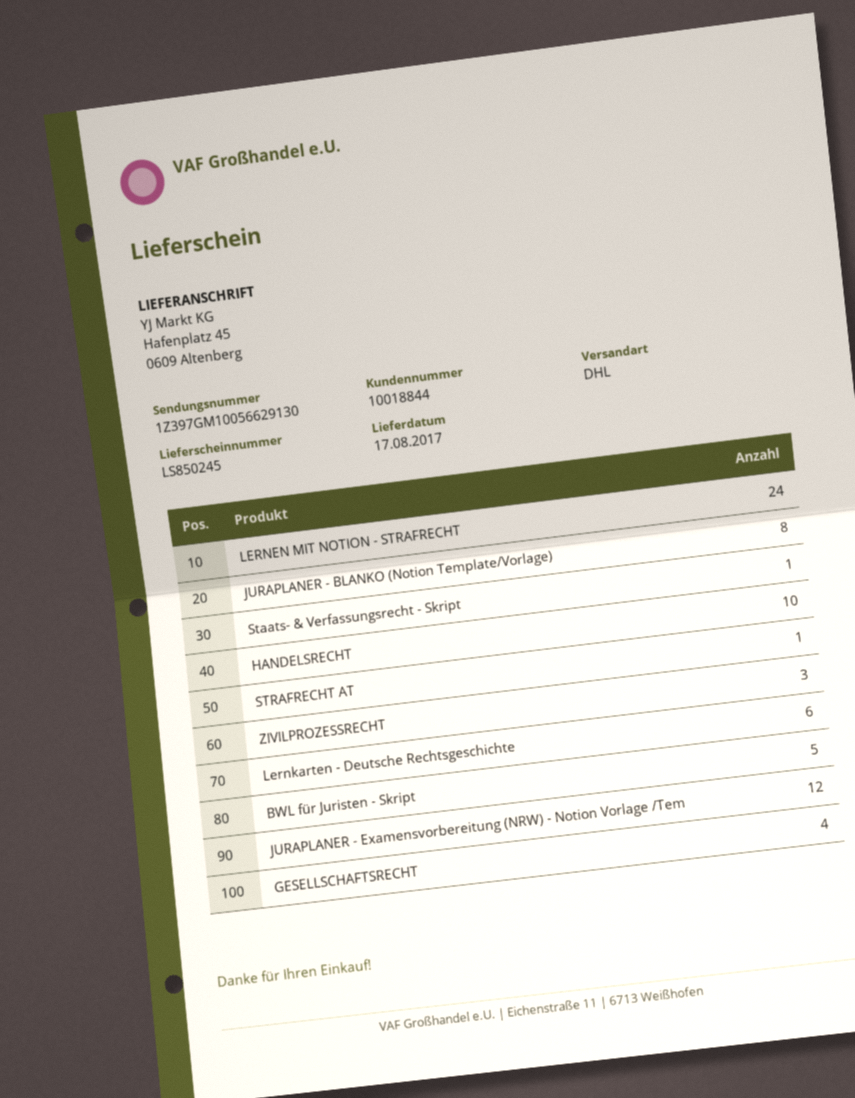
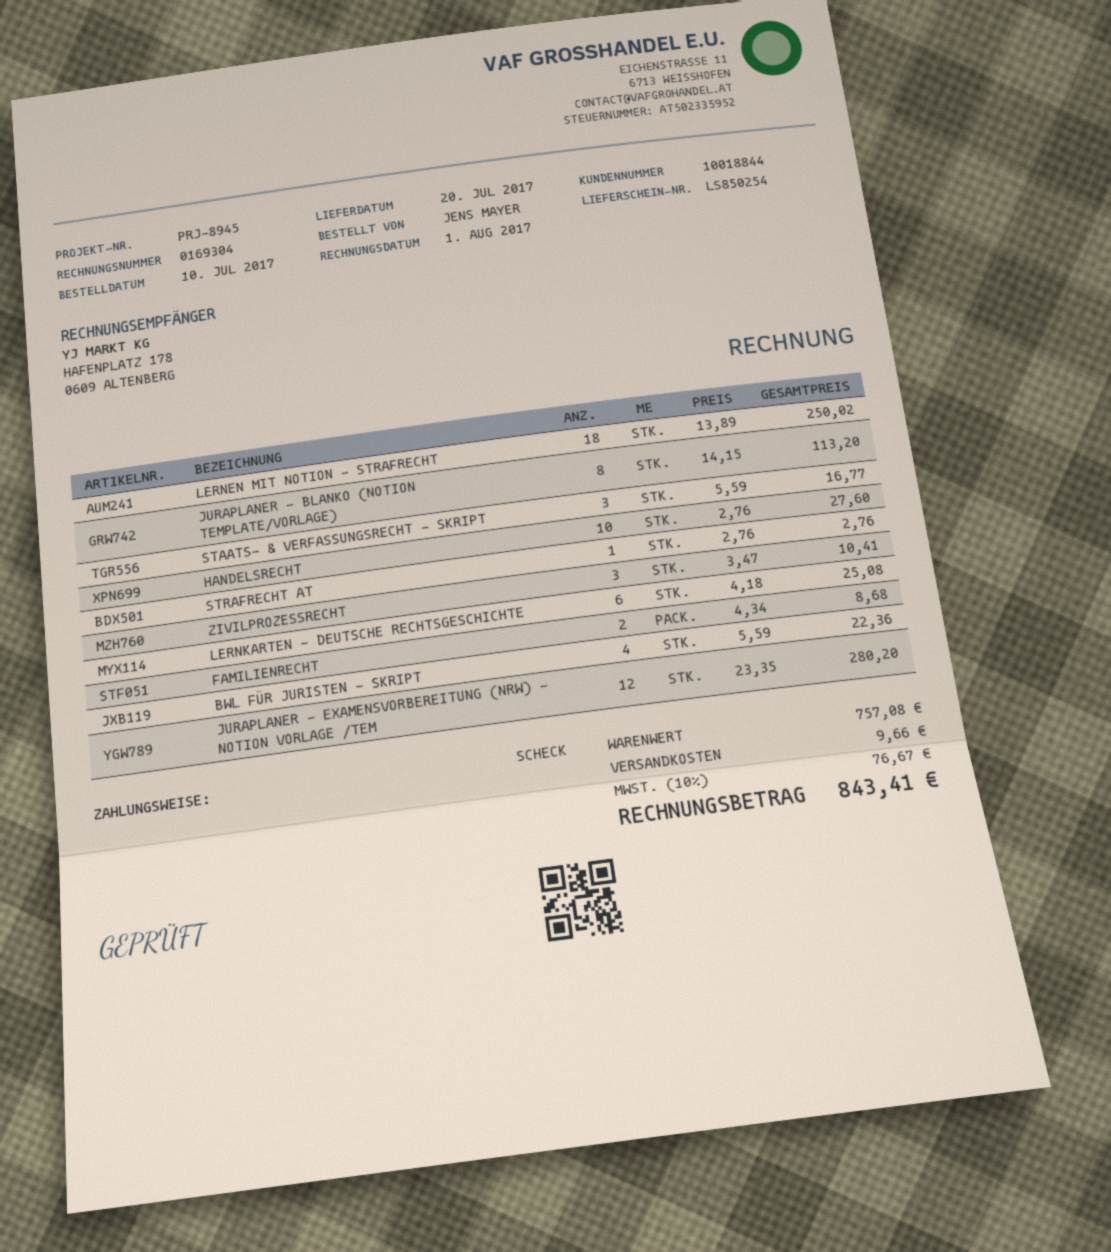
delivery note number: LS850245 -> LS850254
delivery date: 2017-08-17 -> 2017-07-20
LERNEN MIT NOTION - STRAFRECHT: 24 -> 18
Staats- & Verfassungsrecht - Skript: 1 -> 3
BWL für Juristen - Skript: 5 -> 4
GESELLSCHAFTSRECHT: 4 -> none
FAMILIENRECHT: none -> 2

